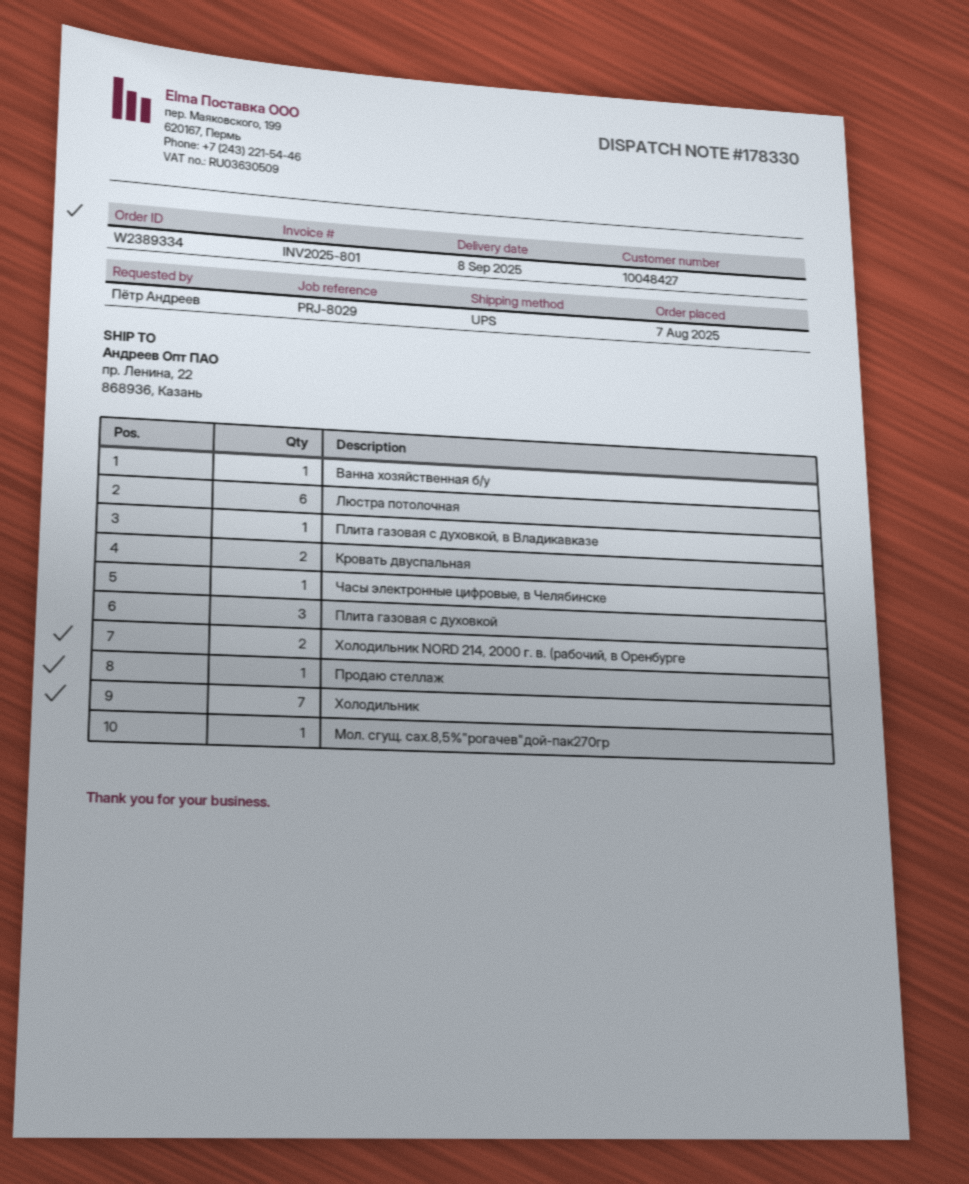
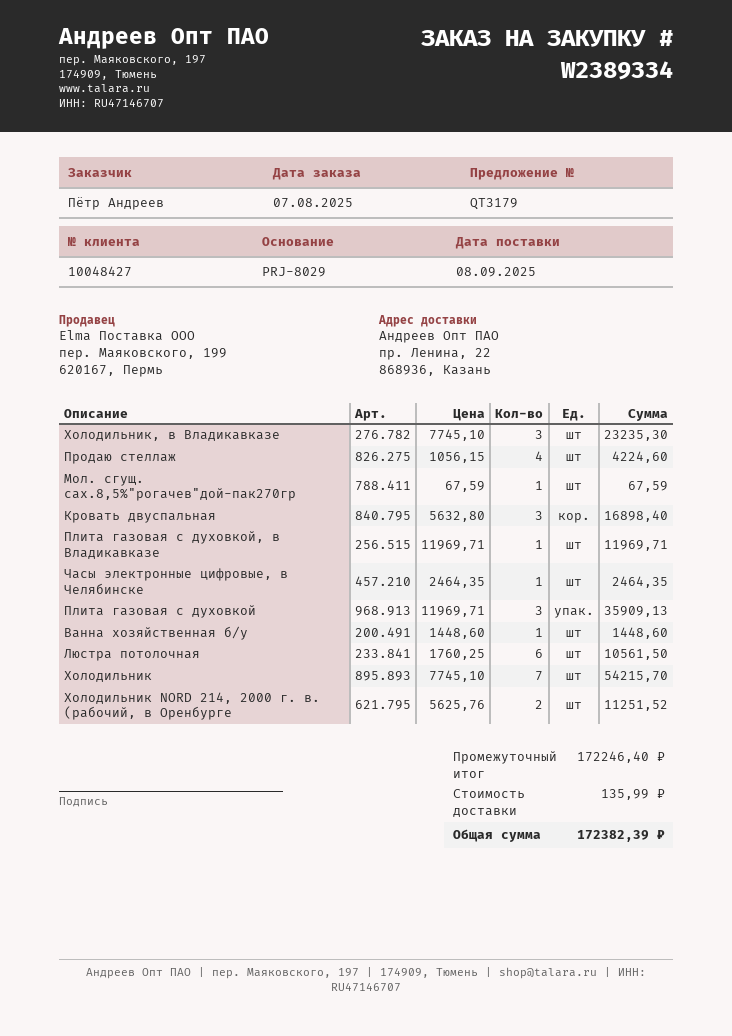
Кровать двуспальная: 2 -> 3
Продаю стеллаж: 1 -> 4
Холодильник, в Владикавказе: none -> 3

